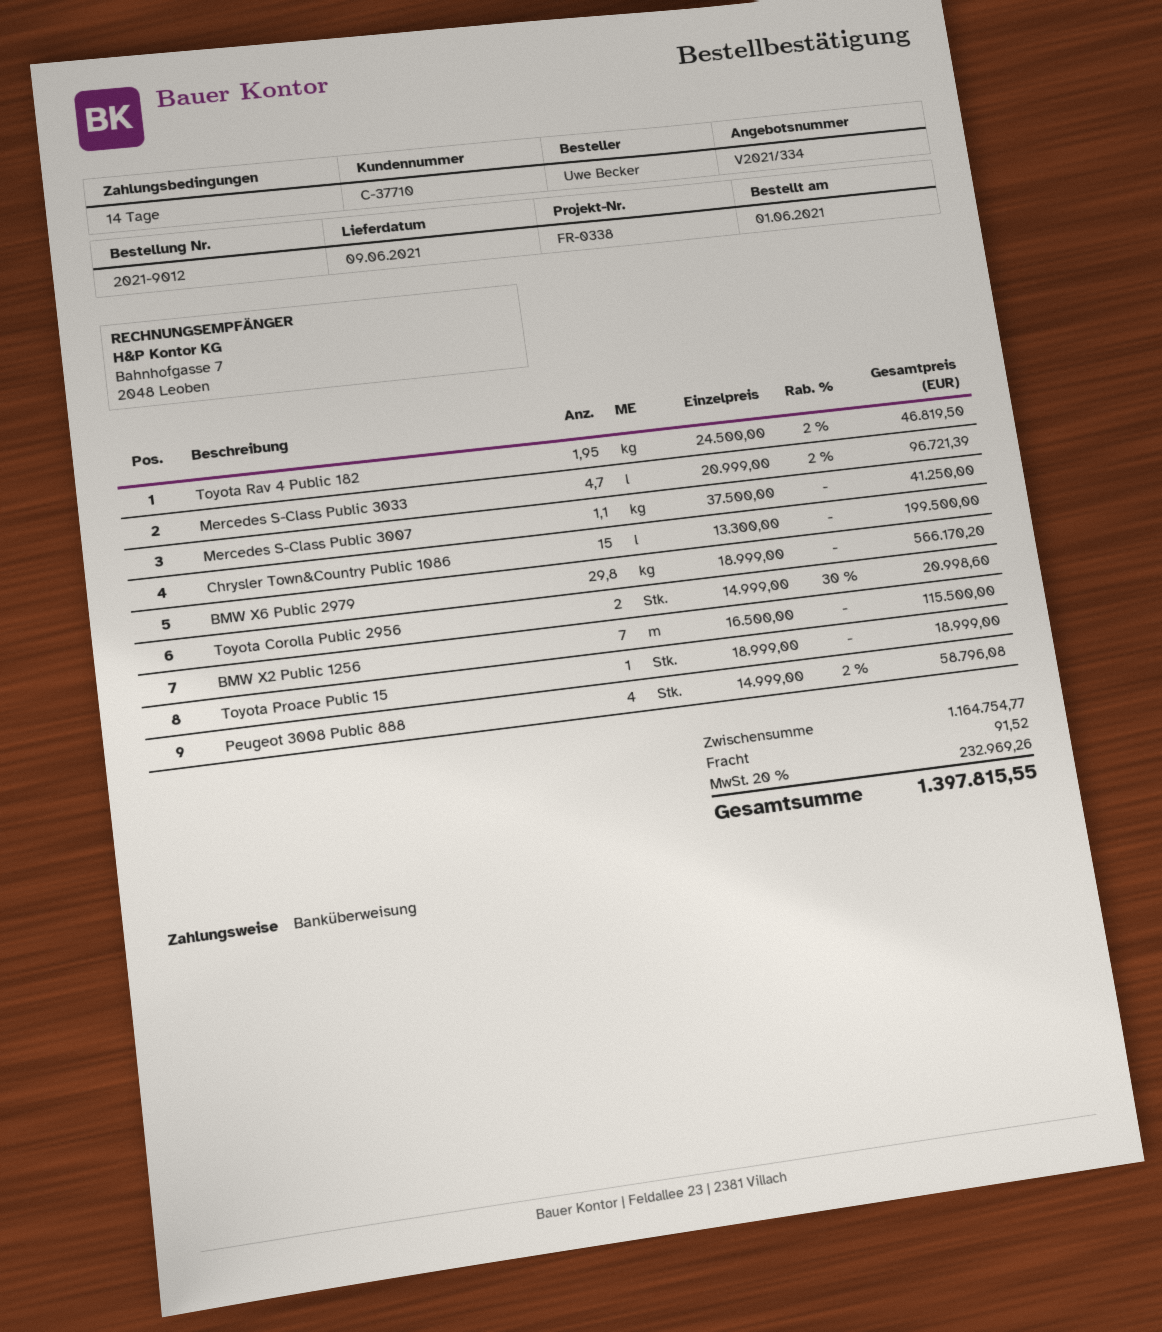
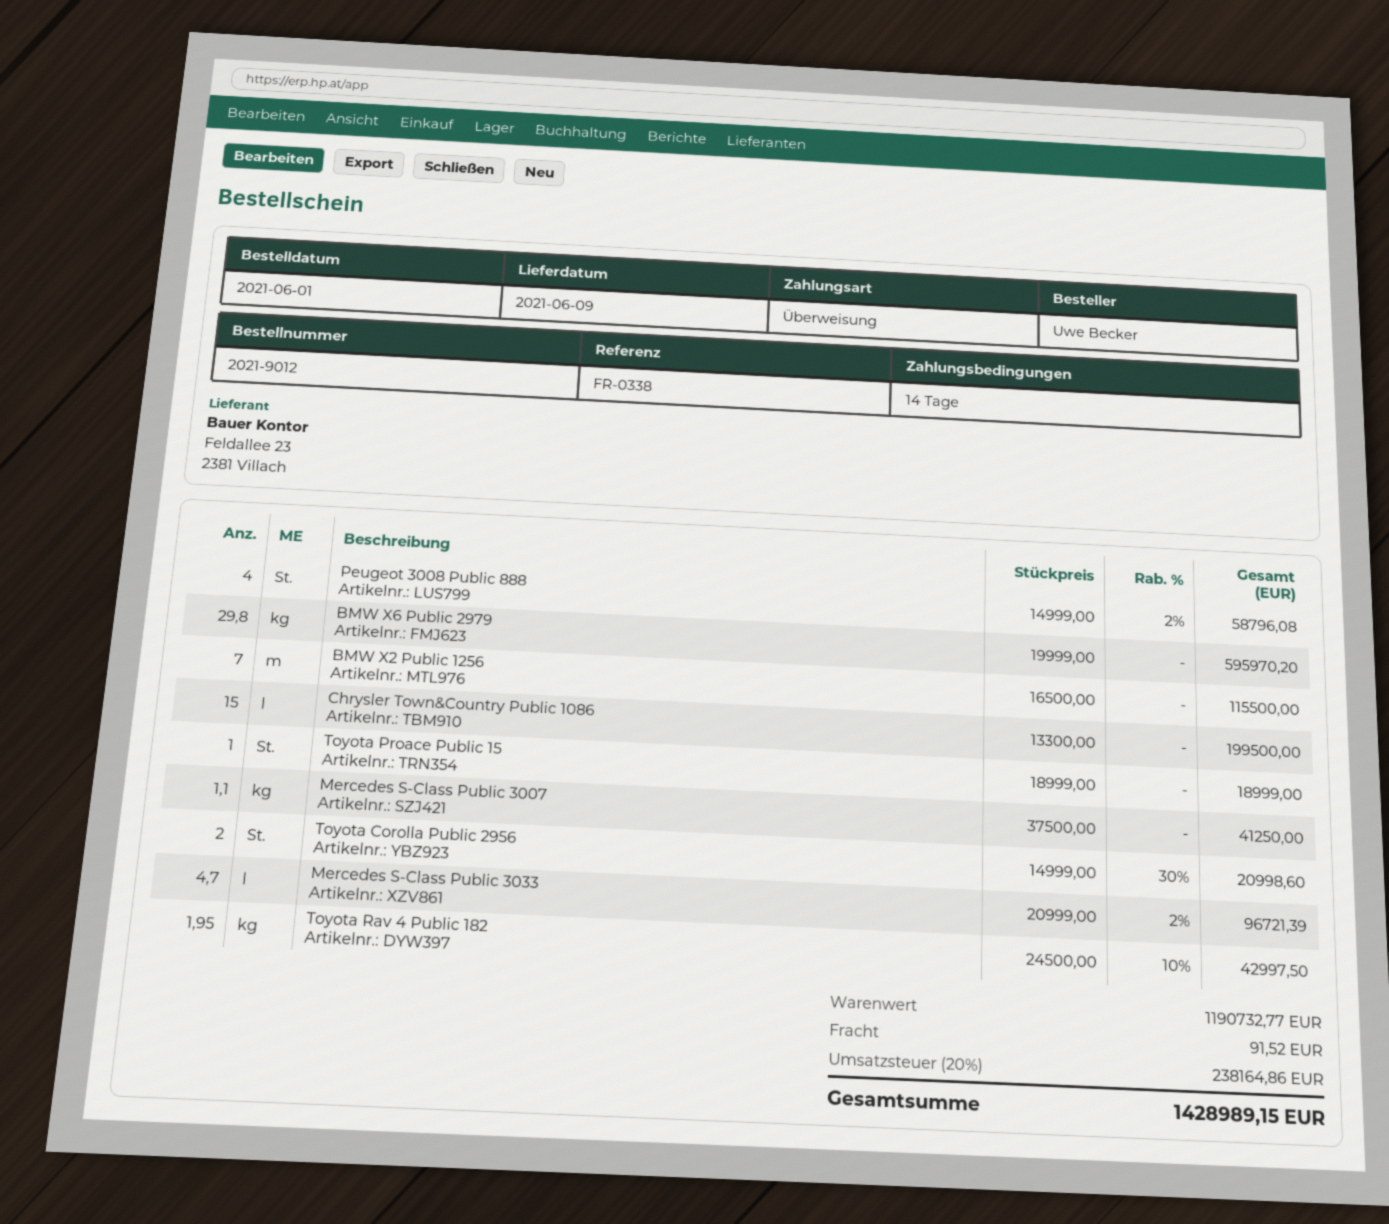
Toyota Rav 4 Public 182: 1.95 x 24500.00 - 2% = 46819.50 -> 1.95 x 24500.00 - 10% = 42997.50
BMW X6 Public 2979: 29.8 x 18999.00 = 566170.20 -> 29.8 x 19999.00 = 595970.20
subtotal: 1164754.77 -> 1190732.77
tax: 20% = 232969.26 -> 20% = 238164.86
total: 1397815.55 -> 1428989.15

